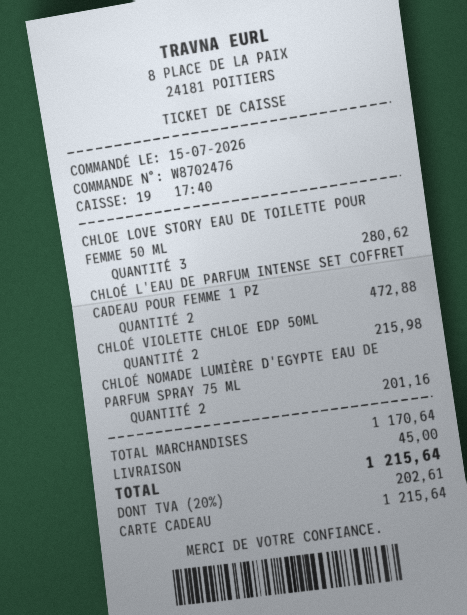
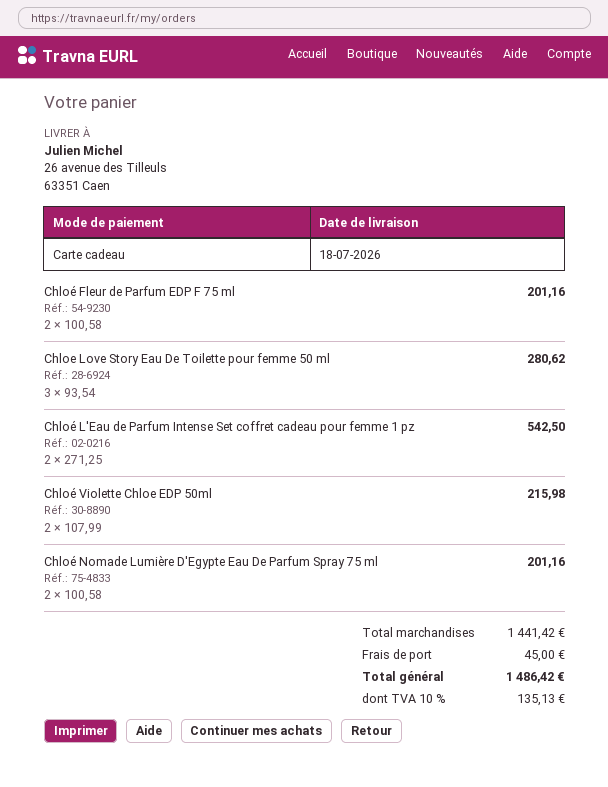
CHLOÉ L'EAU DE PARFUM INTENSE SET COFFRET CADEAU POUR FEMME 1 PZ: 2 for 472.88 -> 2 for 542.50
Chloé Fleur de Parfum EDP F 75 ml: none -> 2 for 201.16
subtotal: 1170.64 -> 1441.42
tax: 20% = 202.61 -> 10% = 135.13
total: 1215.64 -> 1486.42

